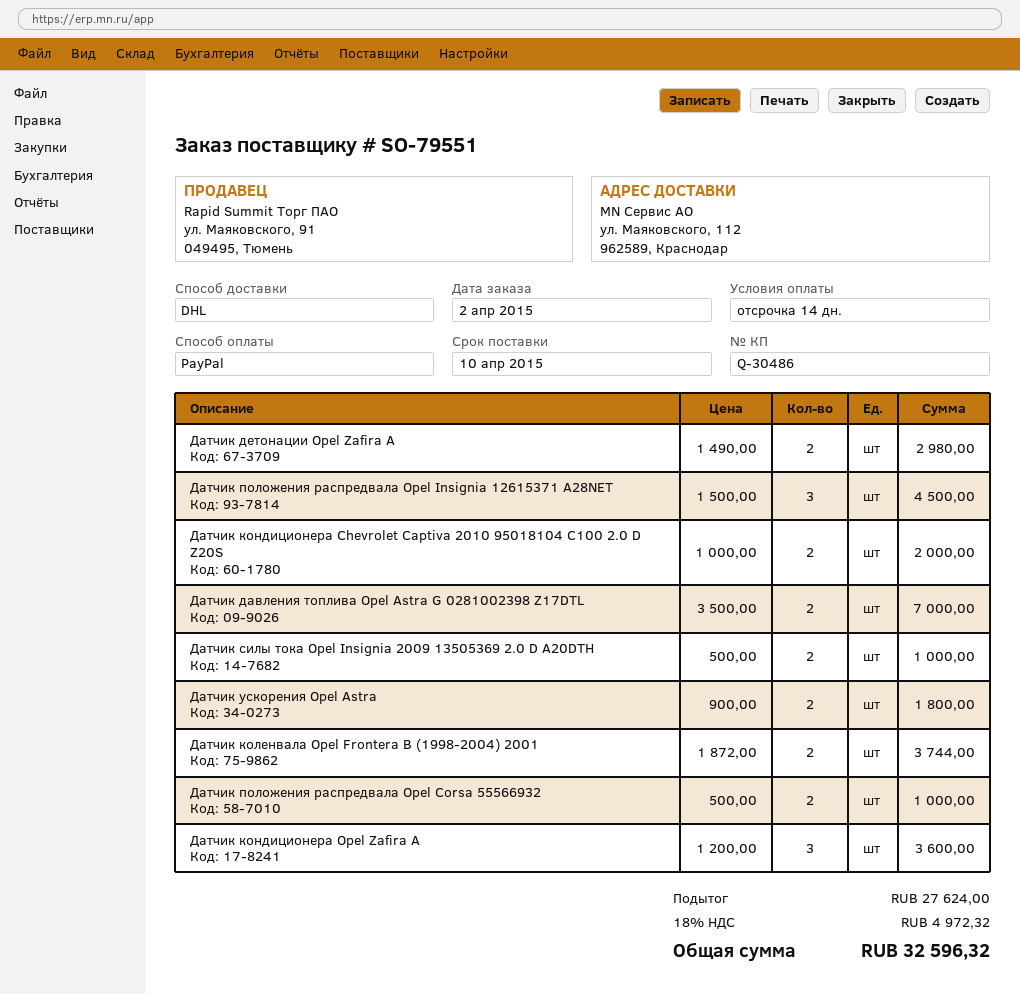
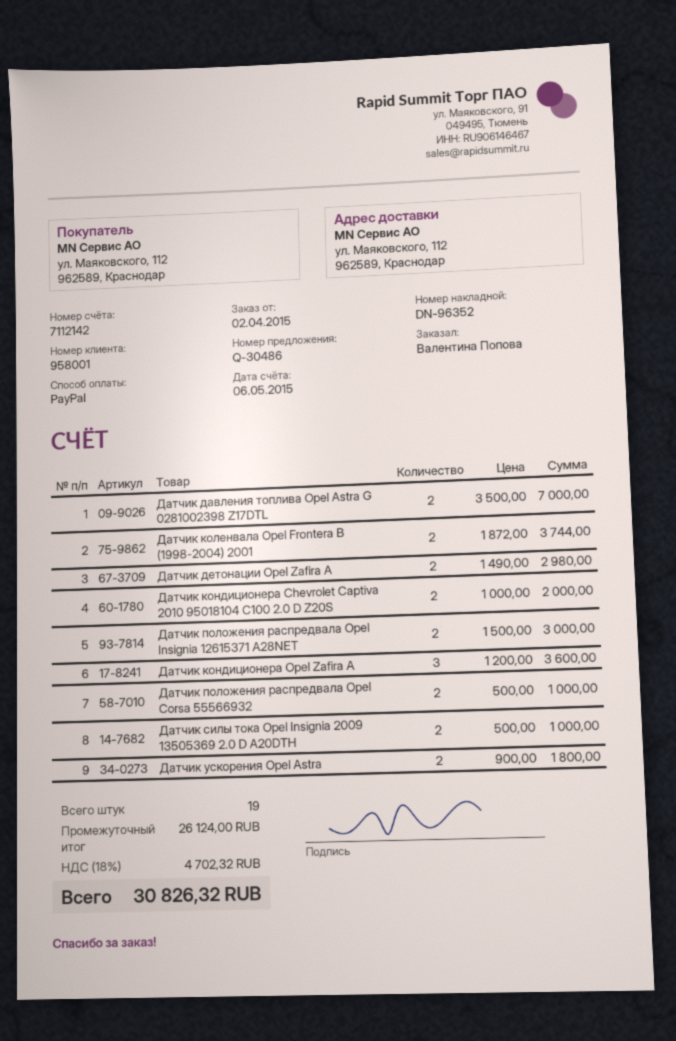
Датчик положения распредвала Opel Insignia 12615371 A28NET: 3 x 1500.00 = 4500.00 -> 2 x 1500.00 = 3000.00
subtotal: 27624.00 -> 26124.00
tax: 18% = 4972.32 -> 18% = 4702.32
total: 32596.32 -> 30826.32

